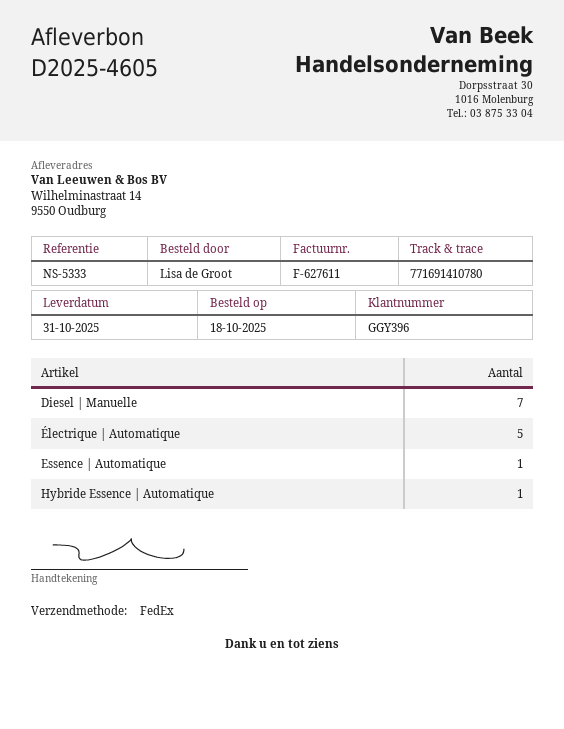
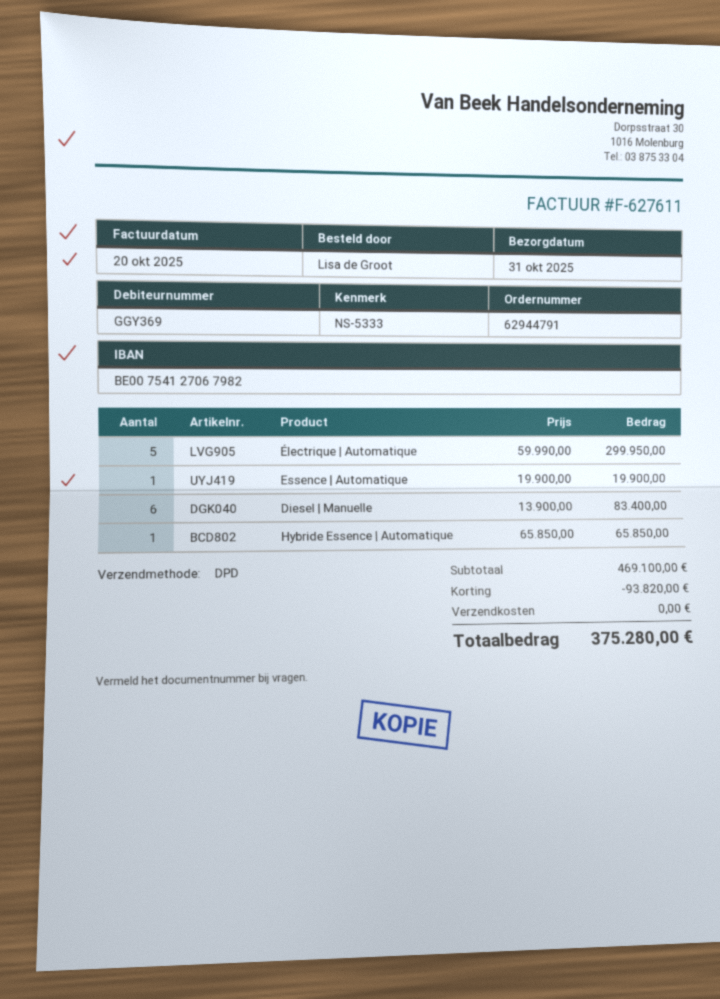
customer number: GGY396 -> GGY369
shipping method: FedEx -> DPD
Diesel | Manuelle: 7 -> 6

